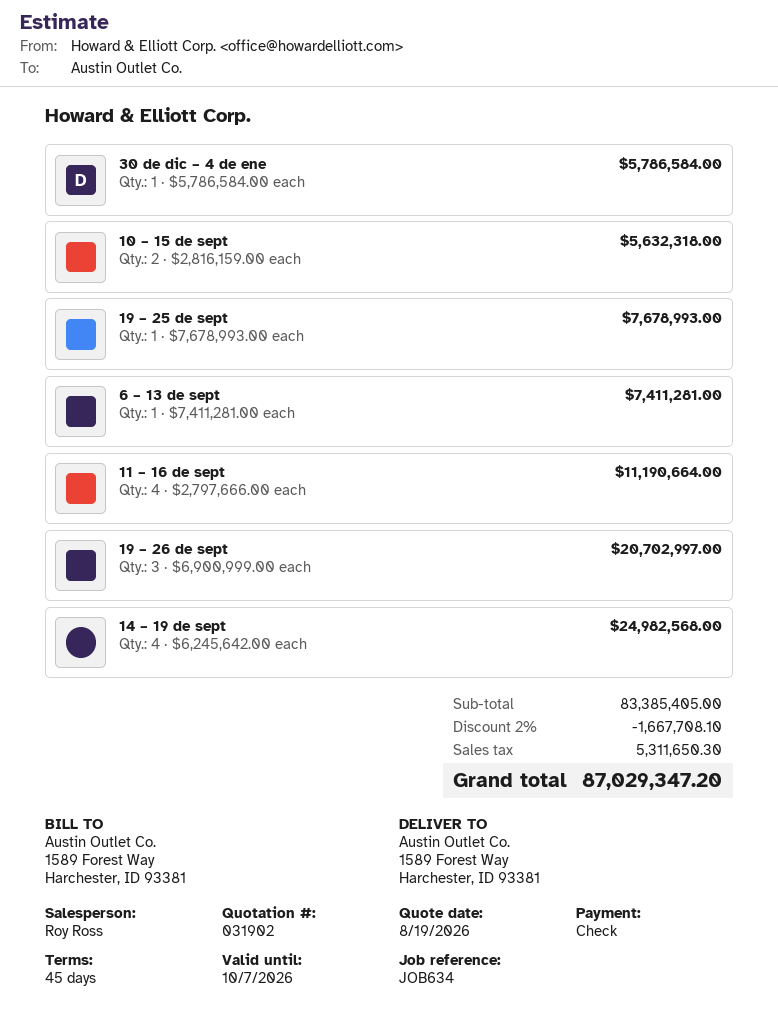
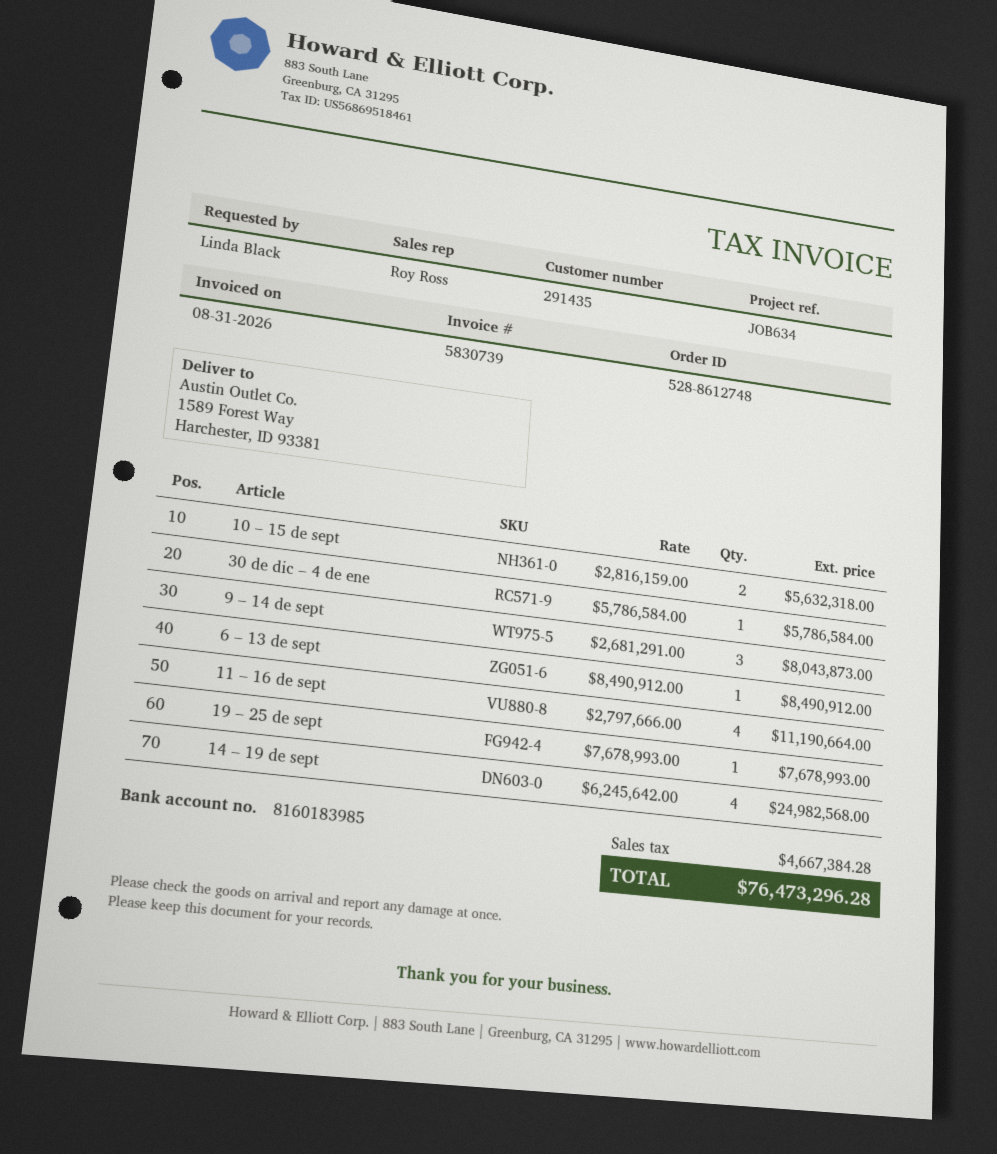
6 – 13 de sept: 1 x 7411281.00 = 7411281.00 -> 1 x 8490912.00 = 8490912.00
19 – 26 de sept: 3 x 6900999.00 = 20702997.00 -> none
9 – 14 de sept: none -> 3 x 2681291.00 = 8043873.00
discount: 2% = 1667708.10 -> none
tax: 5311650.30 -> 4667384.28
total: 87029347.20 -> 76473296.28

